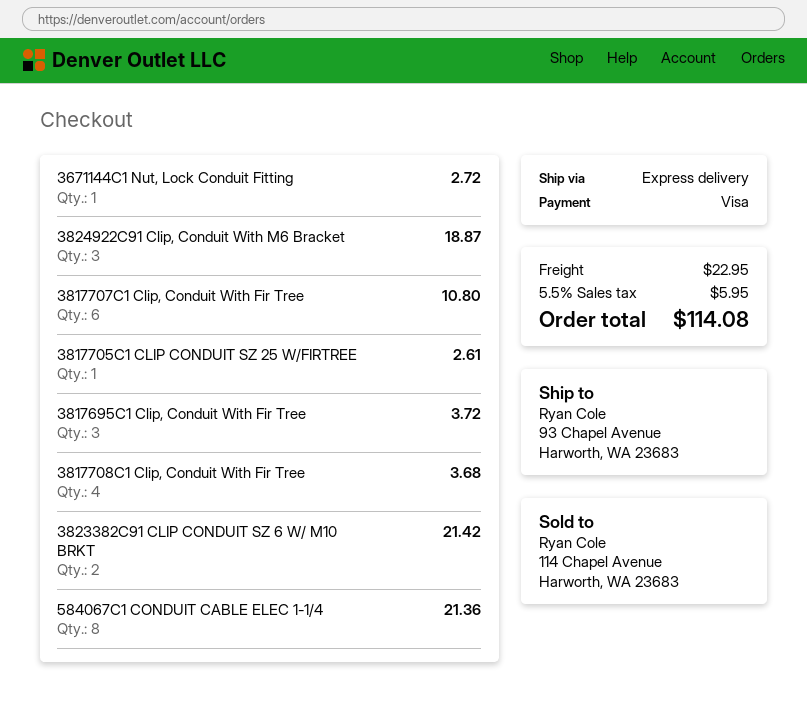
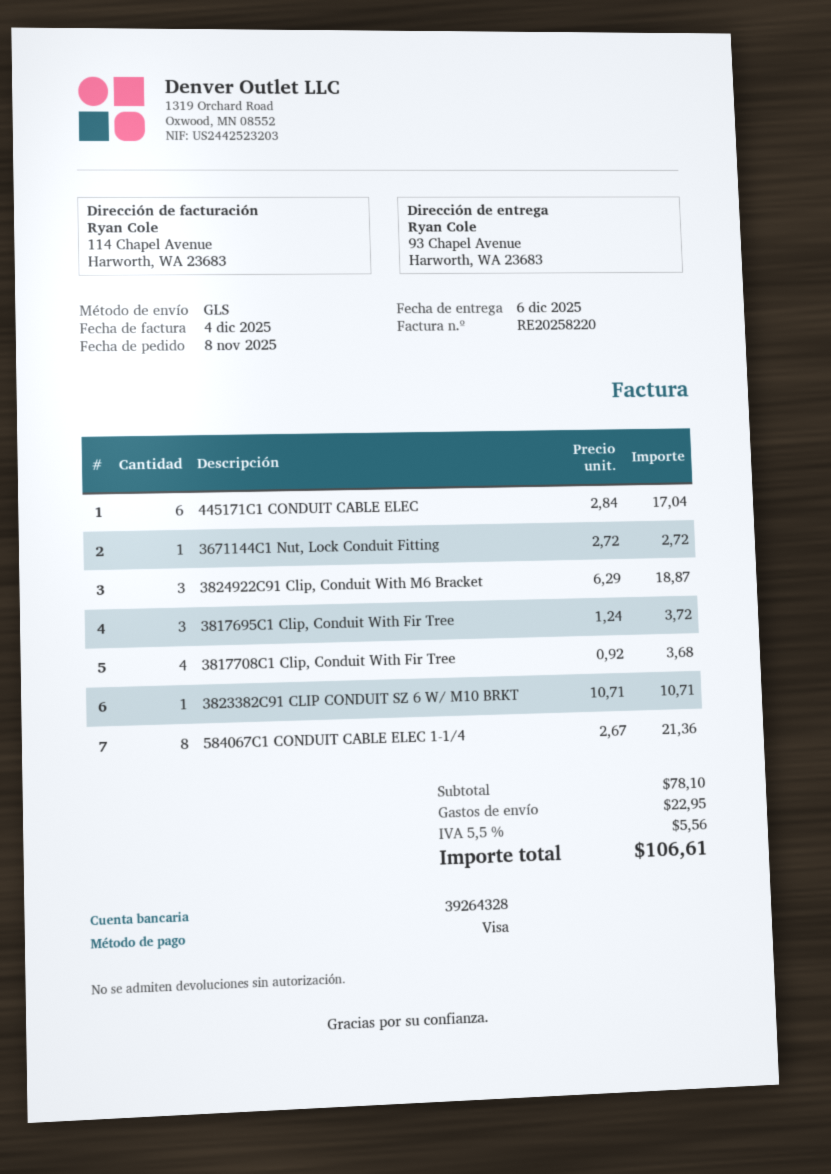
shipping method: express -> GLS
3817707C1 Clip, Conduit With Fir Tree: 6 for 10.80 -> none
3817705C1 CLIP CONDUIT SZ 25 W/FIRTREE: 1 for 2.61 -> none
3823382C91 CLIP CONDUIT SZ 6 W/ M10 BRKT: 2 for 21.42 -> 1 for 10.71
445171C1 CONDUIT CABLE ELEC: none -> 6 for 17.04
tax: 5.5% = 5.95 -> 5.5% = 5.56
total: 114.08 -> 106.61

